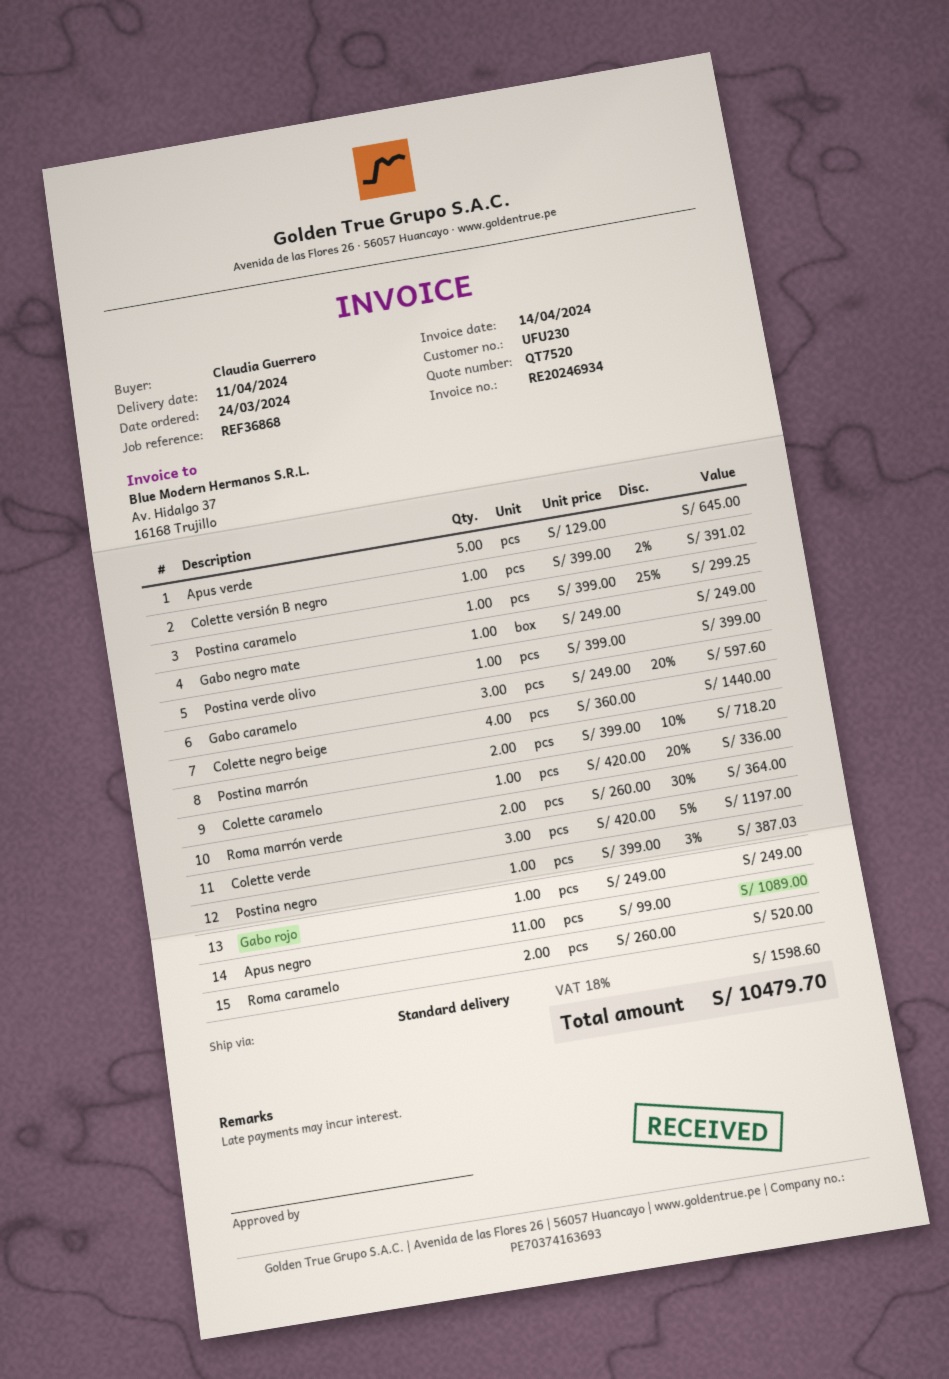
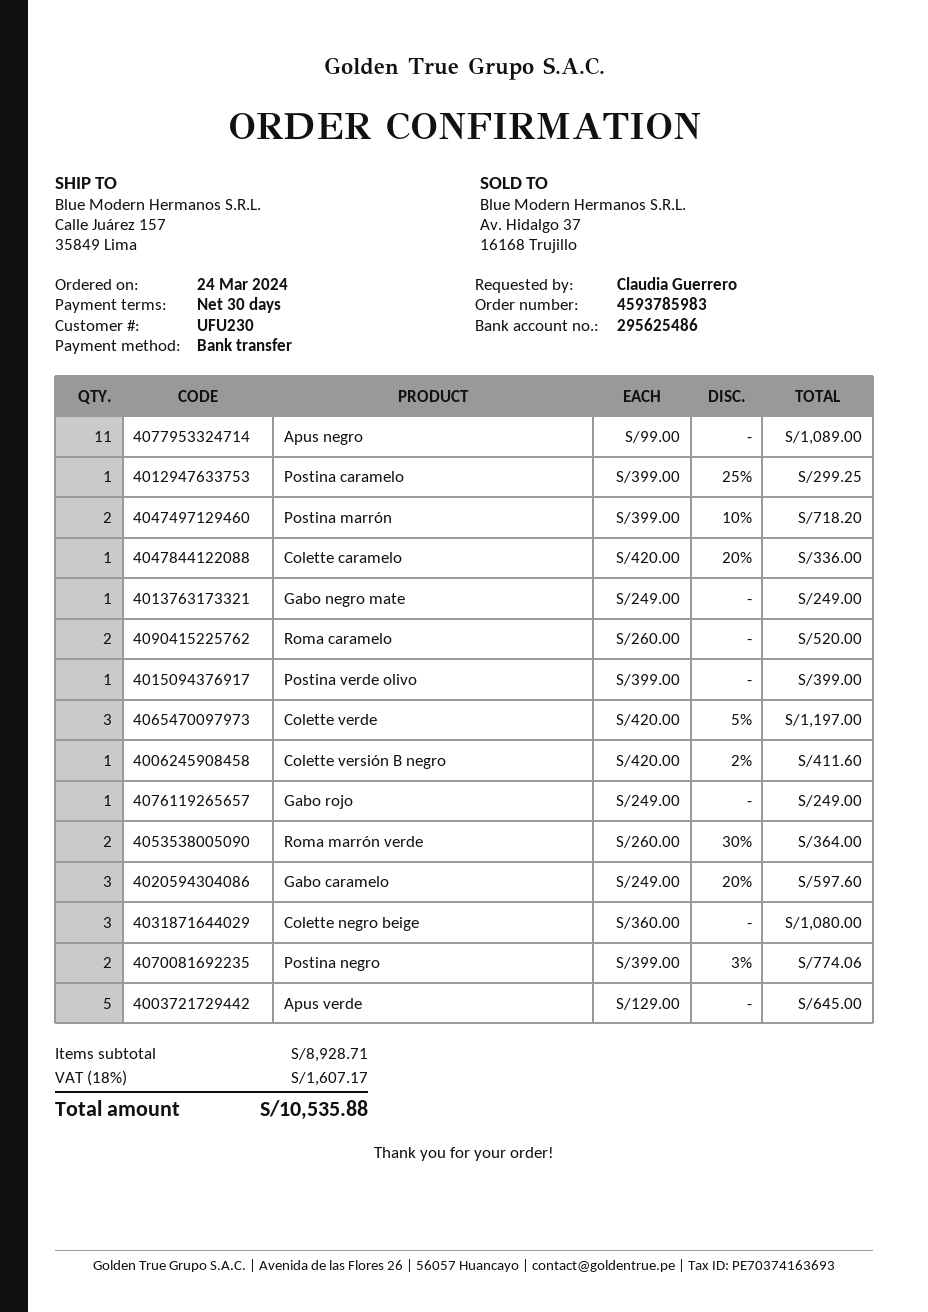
Colette versión B negro: 1 x 399.00 - 2% = 391.02 -> 1 x 420.00 - 2% = 411.60
Colette negro beige: 4 x 360.00 = 1440.00 -> 3 x 360.00 = 1080.00
Postina negro: 1 x 399.00 - 3% = 387.03 -> 2 x 399.00 - 3% = 774.06
tax: 18% = 1598.60 -> 18% = 1607.17
total: 10479.70 -> 10535.88

